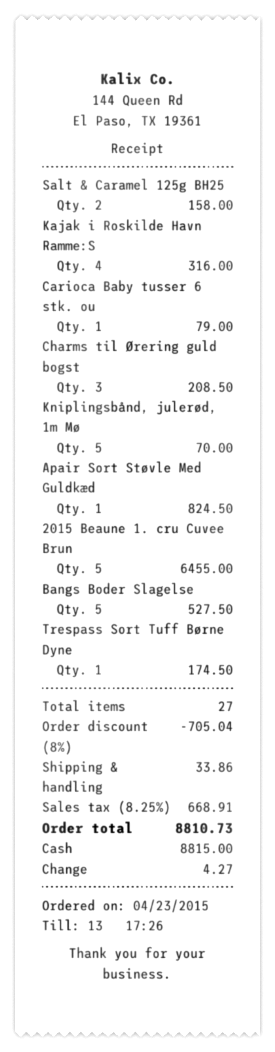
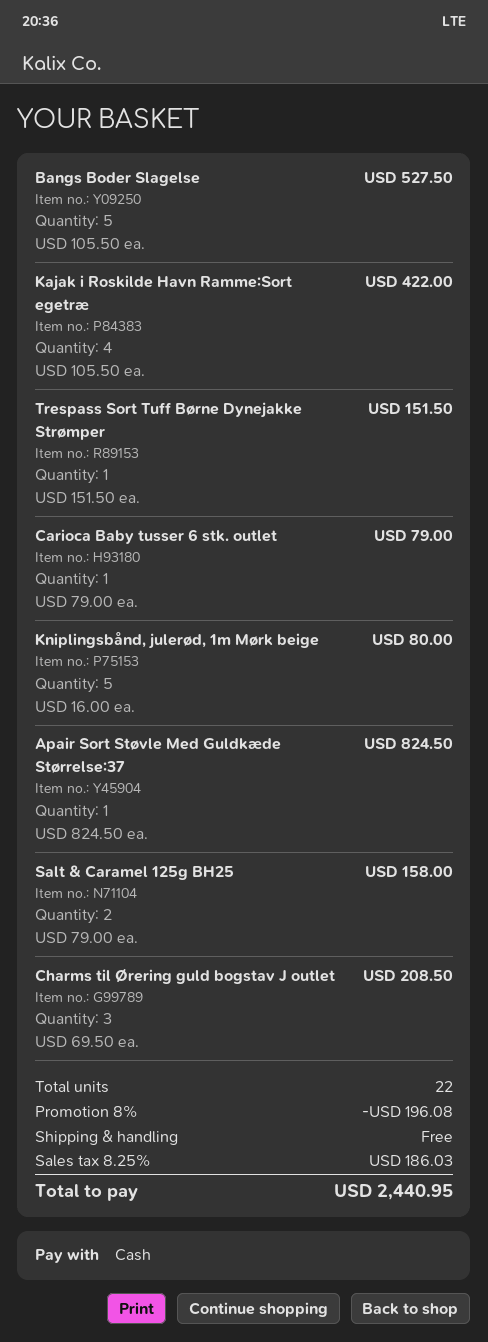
Kajak i Roskilde Havn Ramme:S: 4 for 316.00 -> 4 for 422.00
Kniplingsbånd, julerød, 1m Mø: 5 for 70.00 -> 5 for 80.00
2015 Beaune 1. cru Cuvee Brun: 5 for 6455.00 -> none
Trespass Sort Tuff Børne Dyne: 1 for 174.50 -> 1 for 151.50
total quantity: 27 -> 22
discount: 8% = 705.04 -> 8% = 196.08
shipping: 33.86 -> 0.00
tax: 8.25% = 668.91 -> 8.25% = 186.03
total: 8810.73 -> 2440.95

